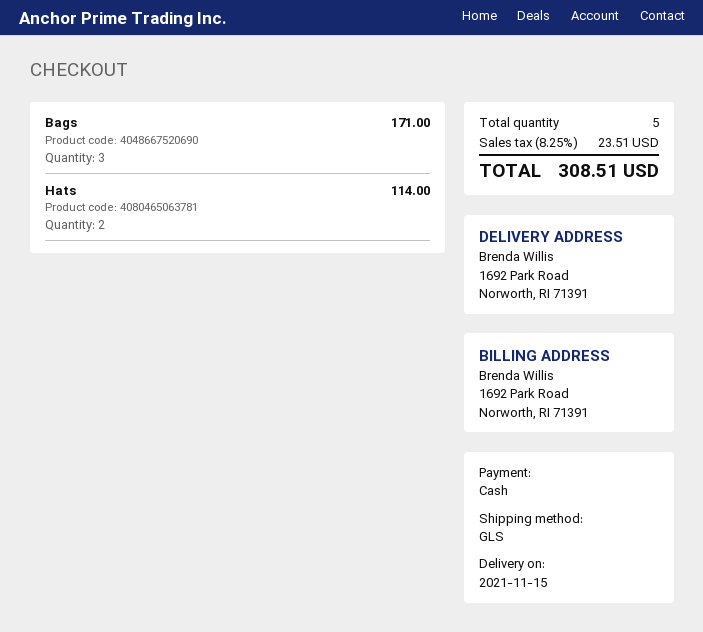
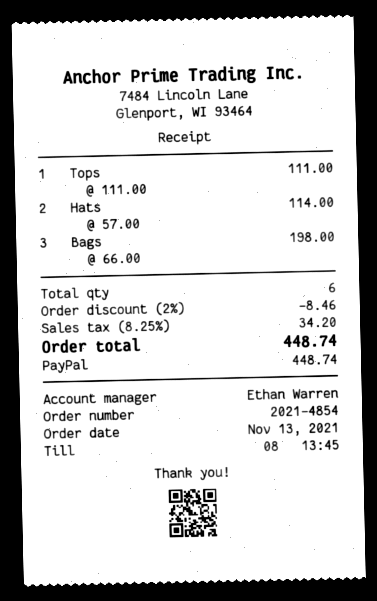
payment method: cash -> PayPal
Bags: 3 for 171.00 -> 3 for 198.00
Tops: none -> 1 for 111.00
total quantity: 5 -> 6
discount: none -> 2% = 8.46
tax: 8.25% = 23.51 -> 8.25% = 34.20
total: 308.51 -> 448.74

